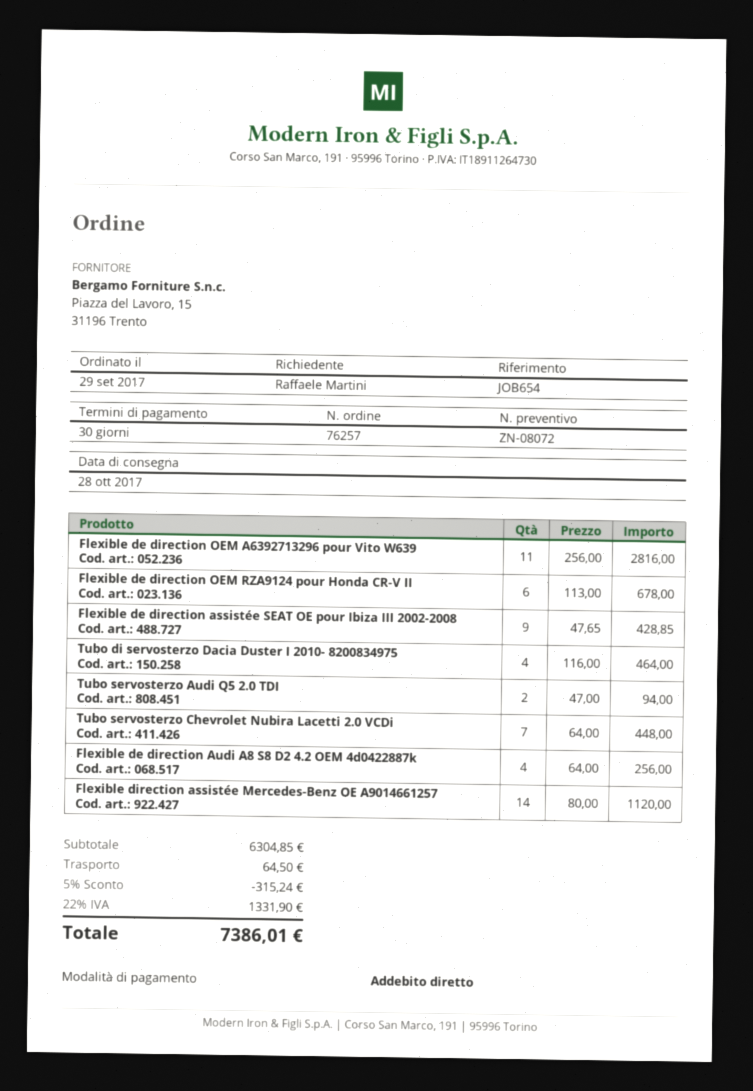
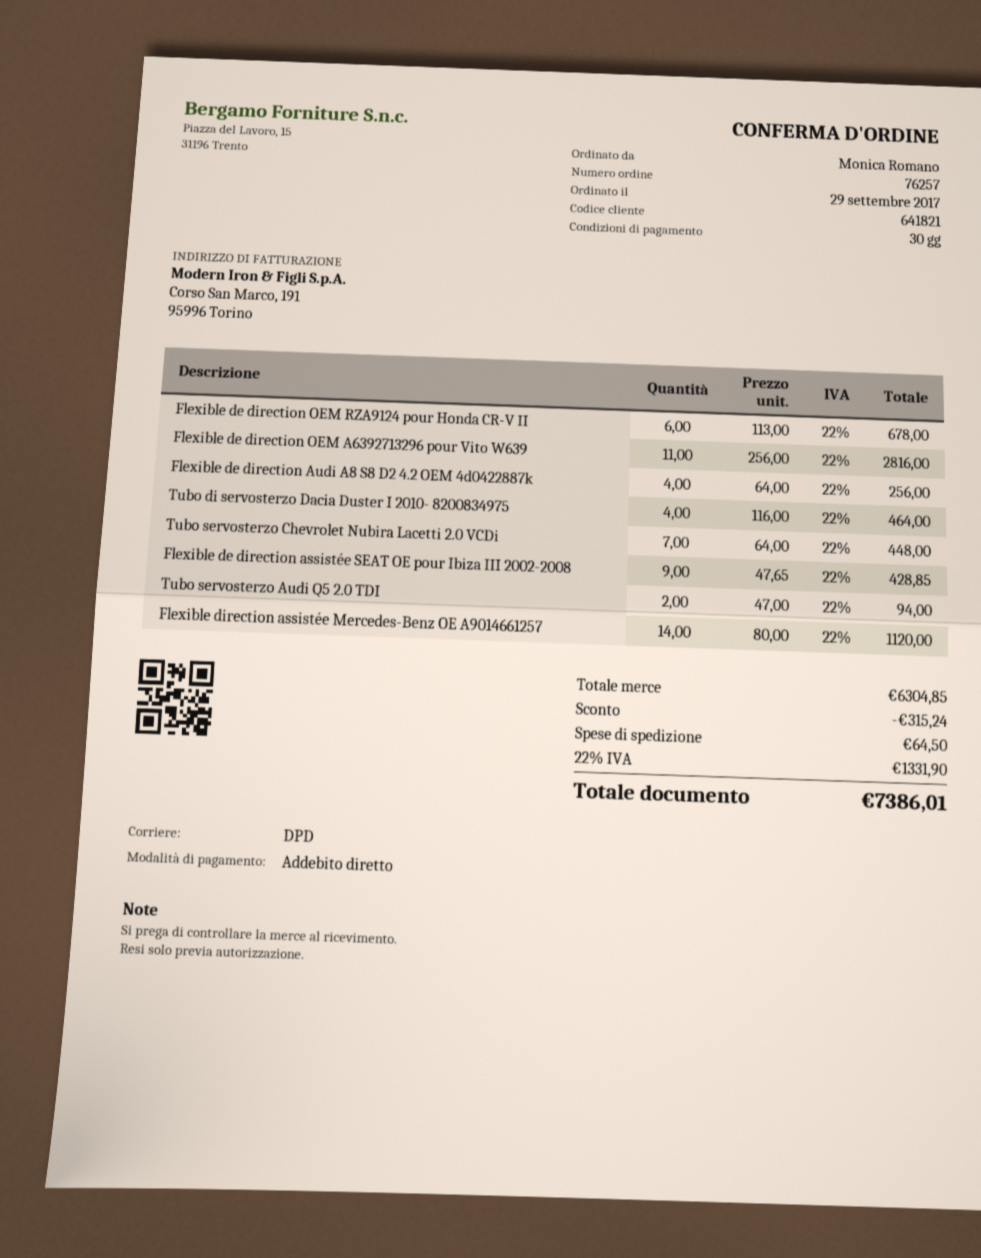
ordered by: Raffaele Martini -> Monica Romano

